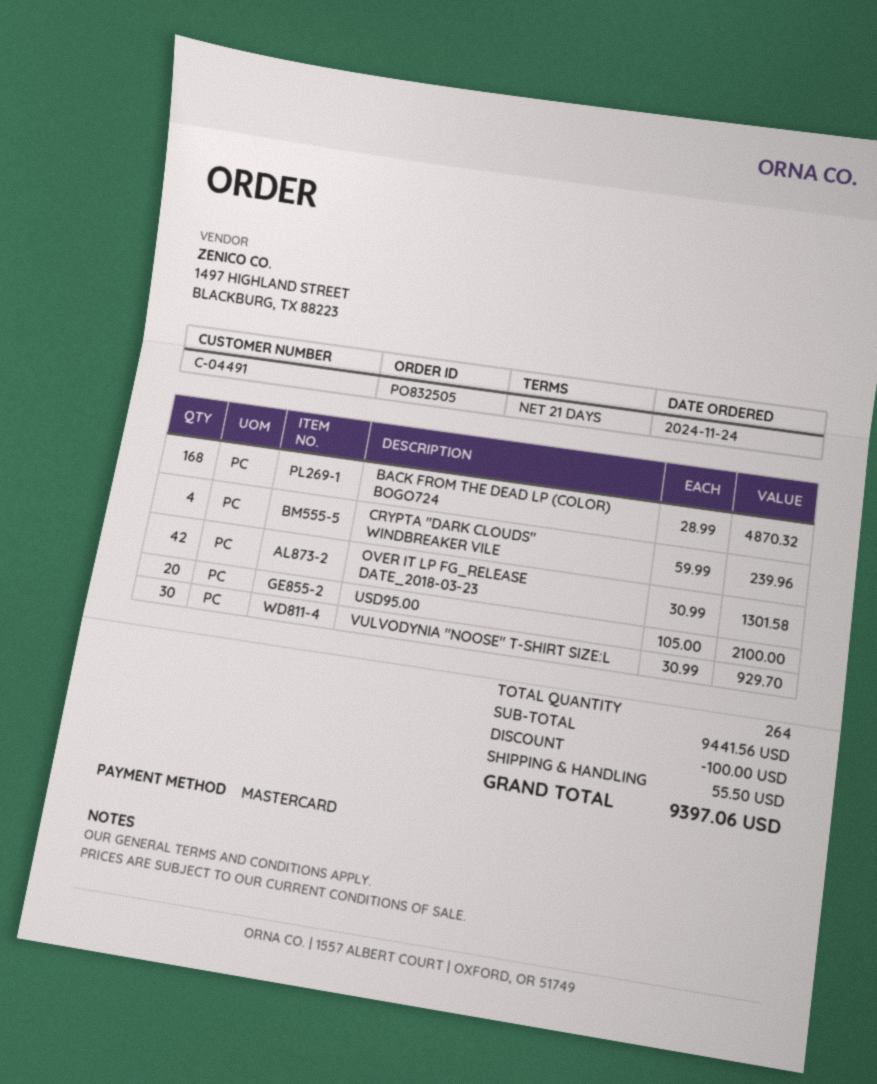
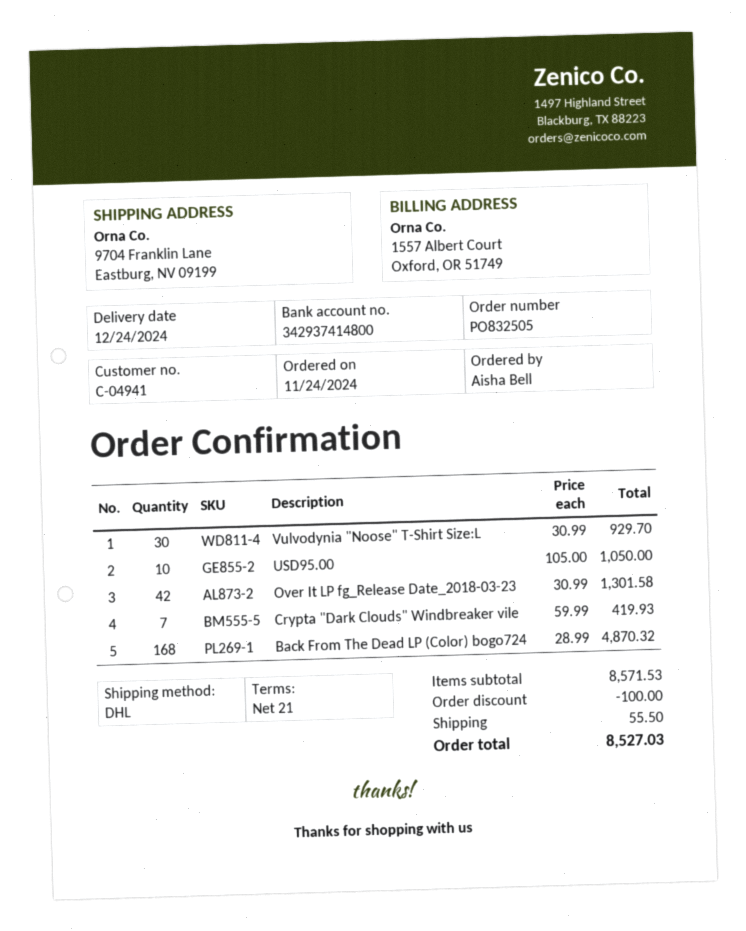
customer number: C-04491 -> C-04941
CRYPTA "DARK CLOUDS" WINDBREAKER VILE: 4 x 59.99 = 239.96 -> 7 x 59.99 = 419.93
USD95.00: 20 x 105.00 = 2100.00 -> 10 x 105.00 = 1050.00
subtotal: 9441.56 -> 8571.53
total: 9397.06 -> 8527.03

